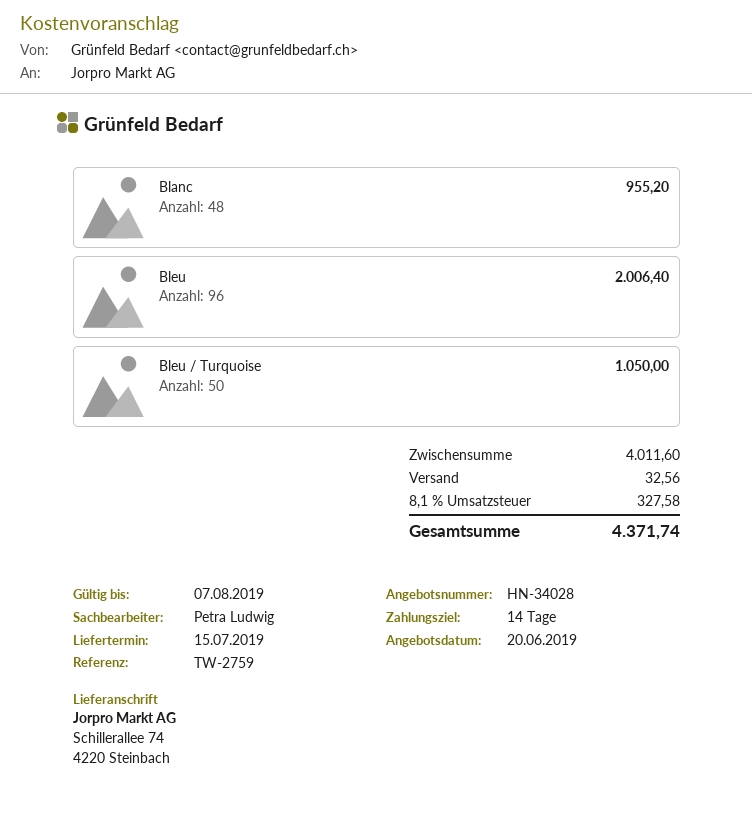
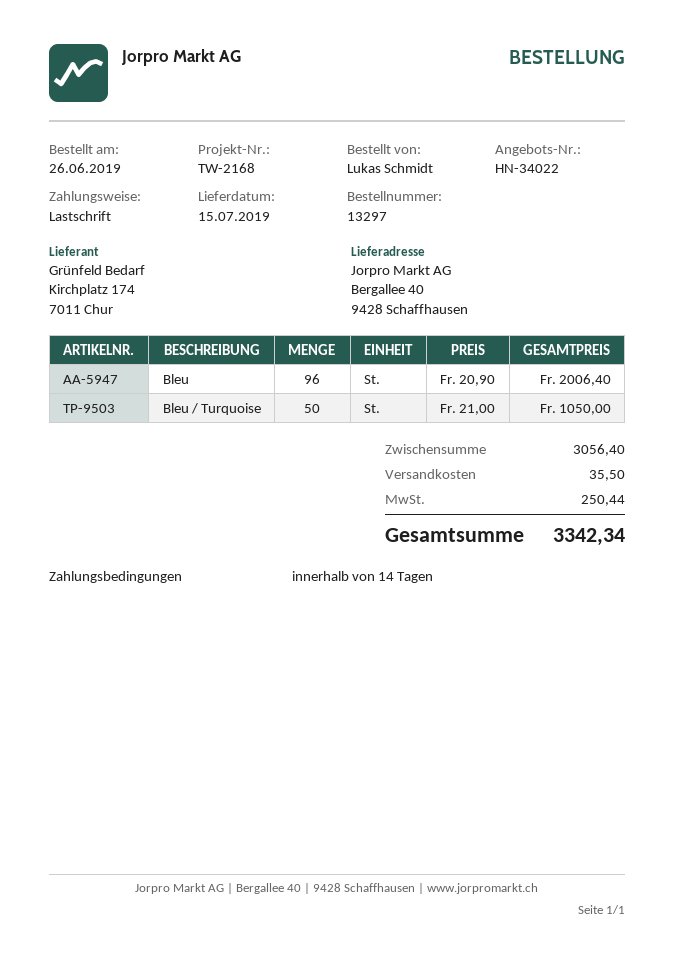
quote number: HN-34028 -> HN-34022
reference: TW-2759 -> TW-2168
ship to: Schillerallee 74, 4220 Steinbach -> Bergallee 40, 9428 Schaffhausen
Blanc: 48 for 955.20 -> none
subtotal: 4011.60 -> 3056.40
shipping: 32.56 -> 35.50
tax: 327.58 -> 250.44
total: 4371.74 -> 3342.34

